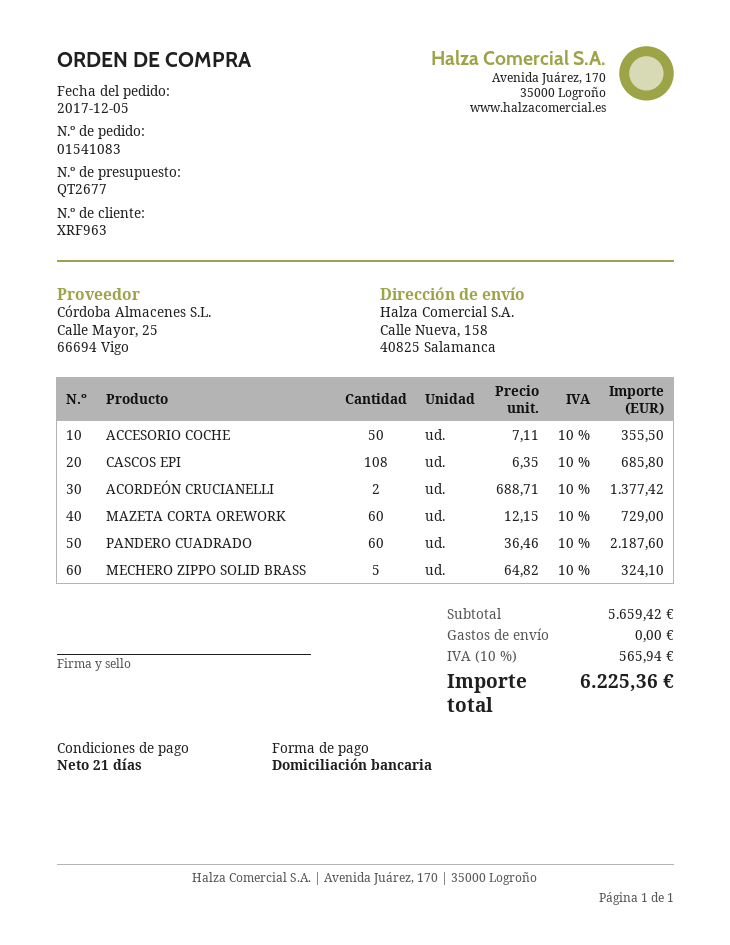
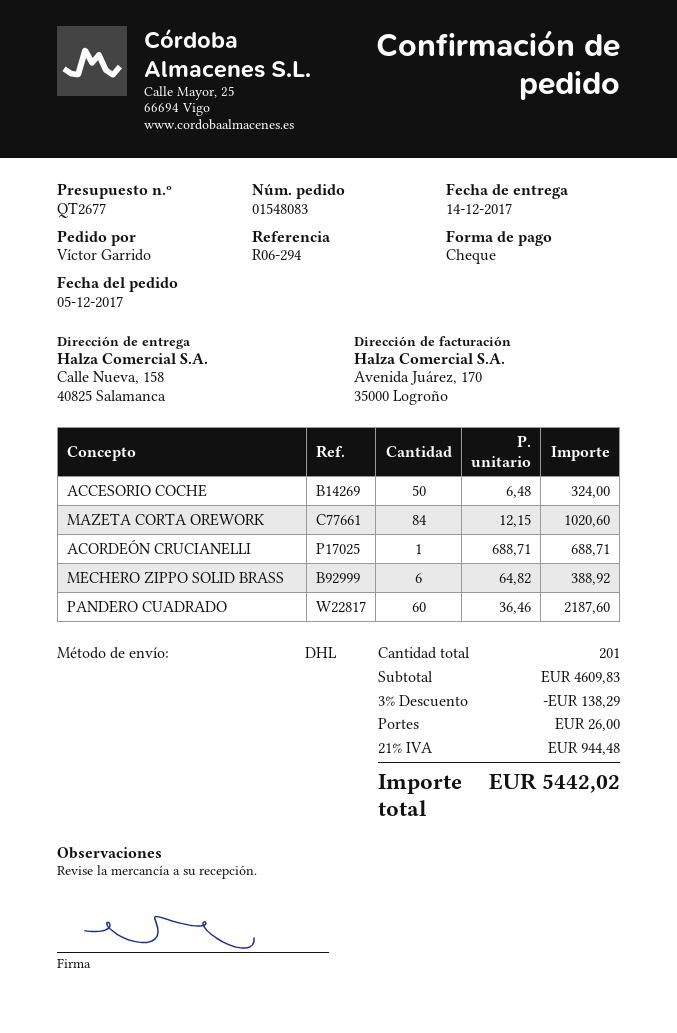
order number: 01541083 -> 01548083
payment method: direct debit -> cheque
ACCESORIO COCHE: 50 x 7.11 = 355.50 -> 50 x 6.48 = 324.00
CASCOS EPI: 108 x 6.35 = 685.80 -> none
ACORDEÓN CRUCIANELLI: 2 x 688.71 = 1377.42 -> 1 x 688.71 = 688.71
MAZETA CORTA OREWORK: 60 x 12.15 = 729.00 -> 84 x 12.15 = 1020.60
MECHERO ZIPPO SOLID BRASS: 5 x 64.82 = 324.10 -> 6 x 64.82 = 388.92
subtotal: 5659.42 -> 4609.83
discount: none -> 3% = 138.29
shipping: 0.00 -> 26.00
tax: 10% = 565.94 -> 21% = 944.48
total: 6225.36 -> 5442.02

